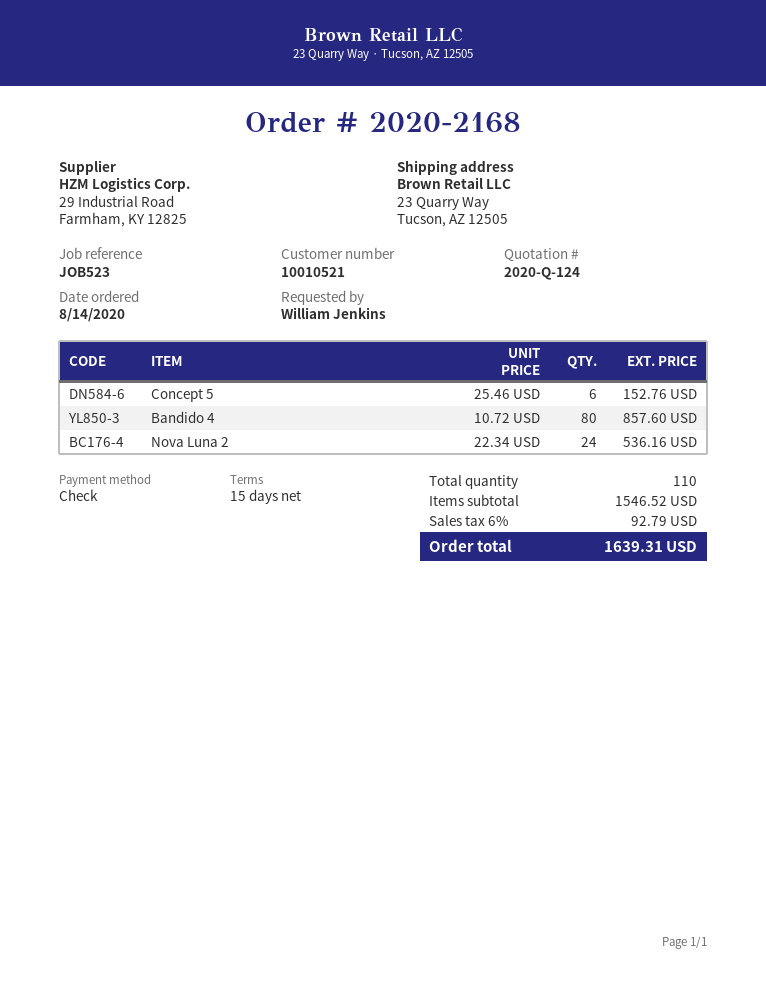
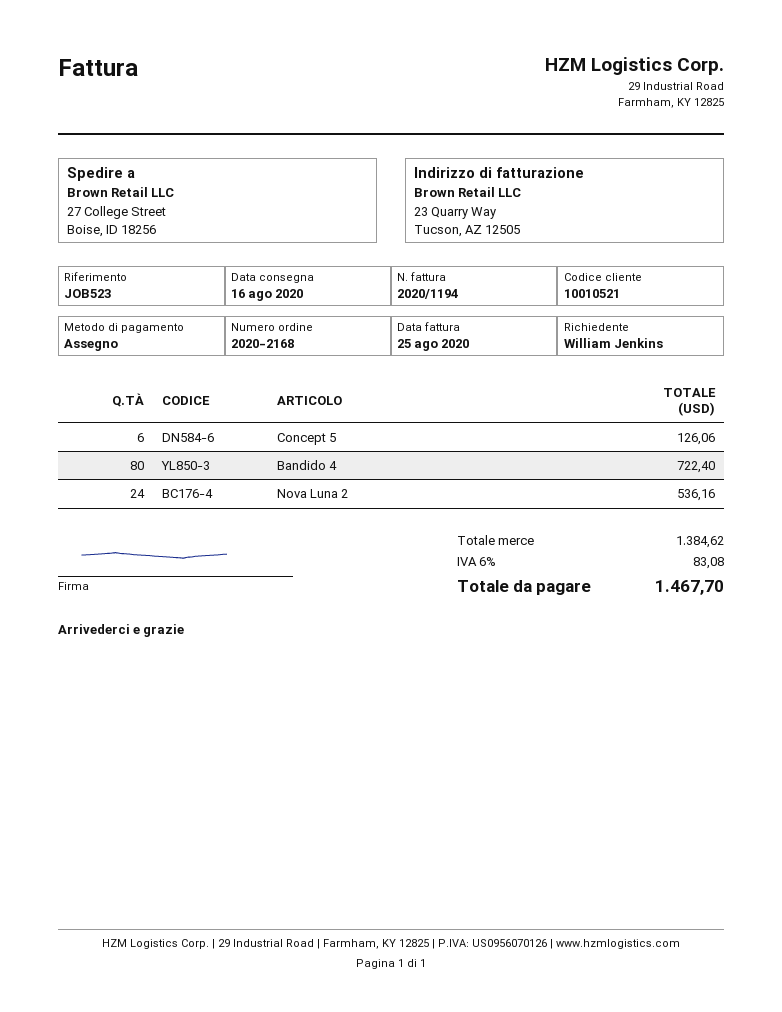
ship to: 23 Quarry Way, Tucson, AZ 12505 -> 27 College Street, Boise, ID 18256
Concept 5: 6 for 152.76 -> 6 for 126.06
Bandido 4: 80 for 857.60 -> 80 for 722.40
subtotal: 1546.52 -> 1384.62
tax: 6% = 92.79 -> 6% = 83.08
total: 1639.31 -> 1467.70

